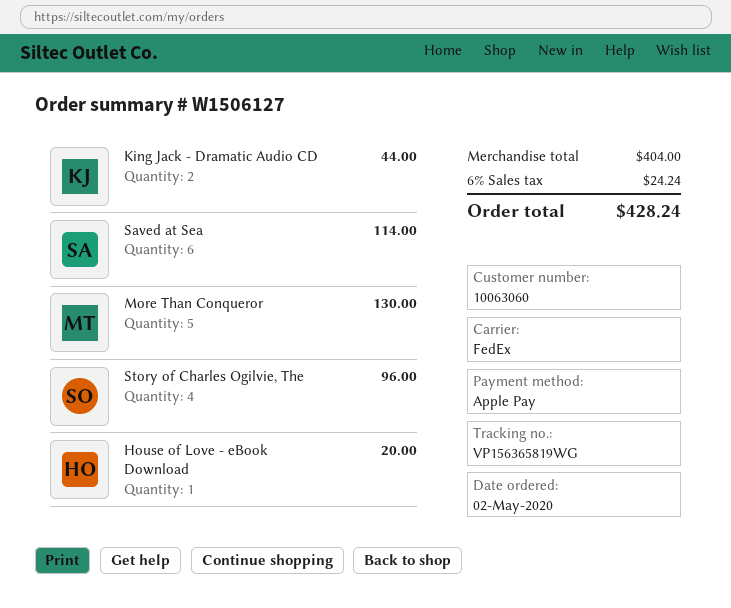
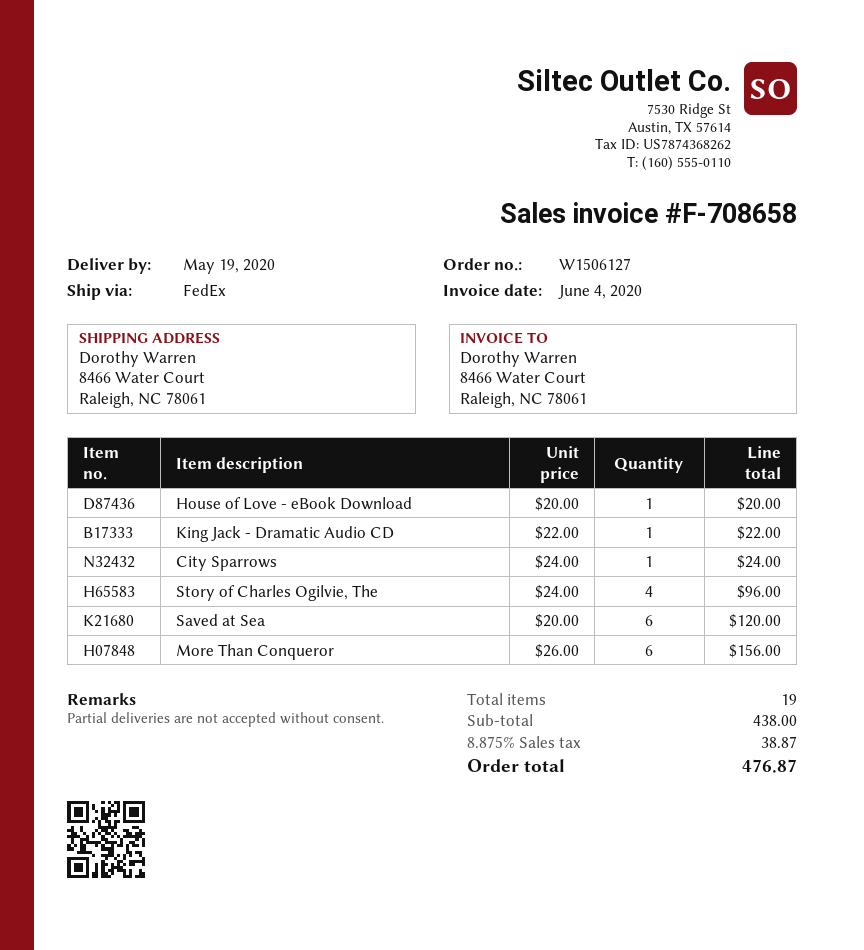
King Jack - Dramatic Audio CD: 2 for 44.00 -> 1 for 22.00
Saved at Sea: 6 for 114.00 -> 6 for 120.00
More Than Conqueror: 5 for 130.00 -> 6 for 156.00
City Sparrows: none -> 1 for 24.00
subtotal: 404.00 -> 438.00
tax: 6% = 24.24 -> 8.875% = 38.87
total: 428.24 -> 476.87

